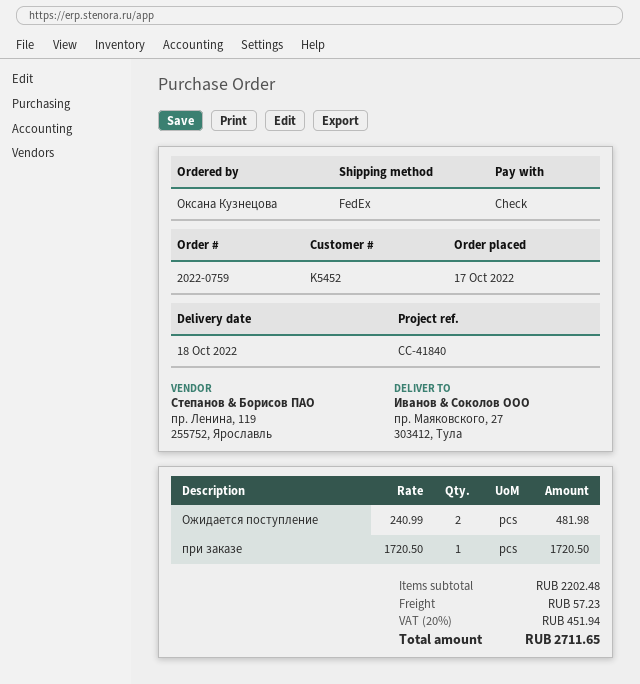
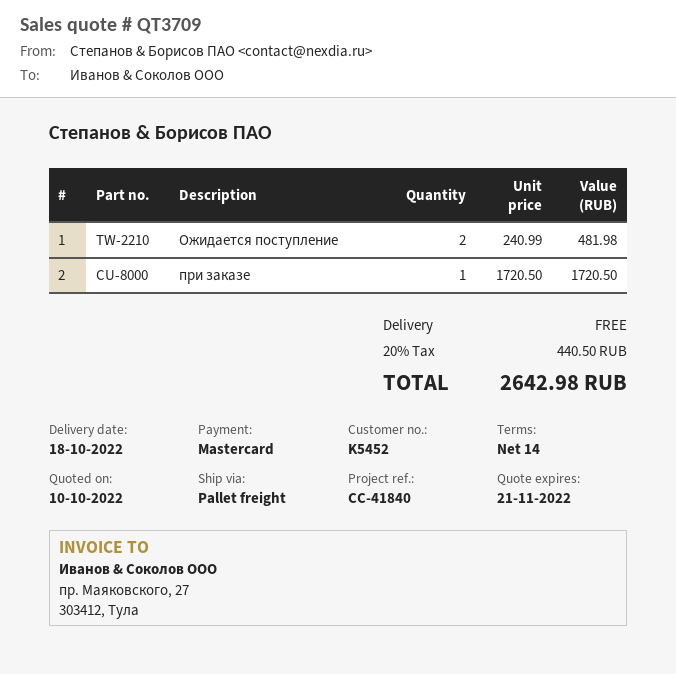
payment method: cheque -> Mastercard
shipping method: FedEx -> pallet freight
shipping: 57.23 -> 0.00
tax: 20% = 451.94 -> 20% = 440.50
total: 2711.65 -> 2642.98

